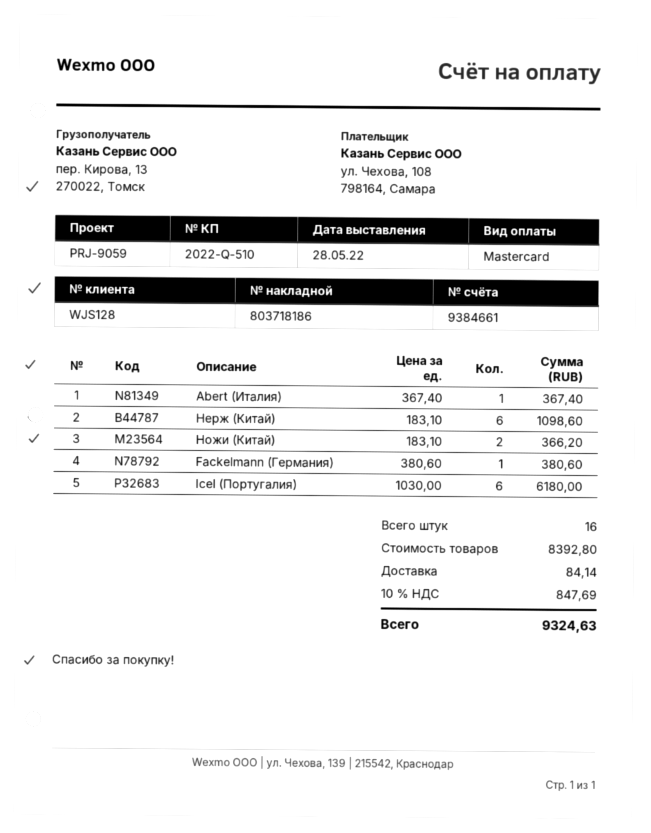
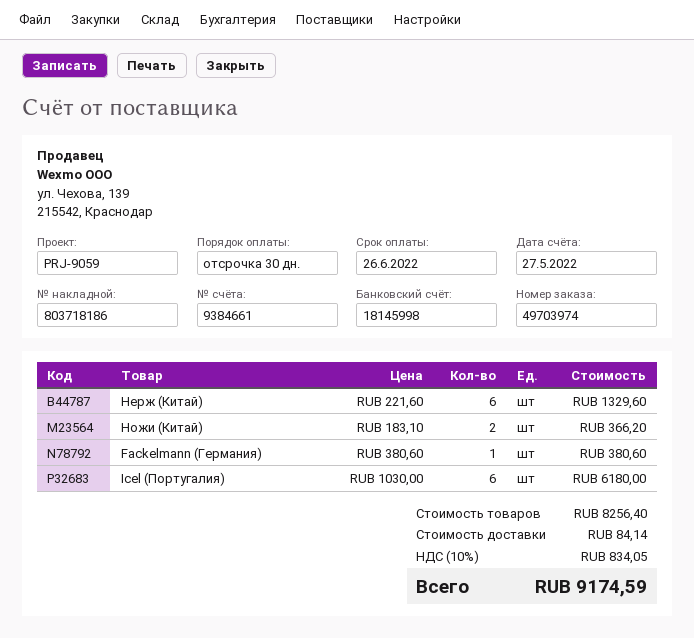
invoice date: 2022-05-28 -> 2022-05-27
Abert (Италия): 1 x 367.40 = 367.40 -> none
Нерж (Китай): 6 x 183.10 = 1098.60 -> 6 x 221.60 = 1329.60
subtotal: 8392.80 -> 8256.40
tax: 10% = 847.69 -> 10% = 834.05
total: 9324.63 -> 9174.59

